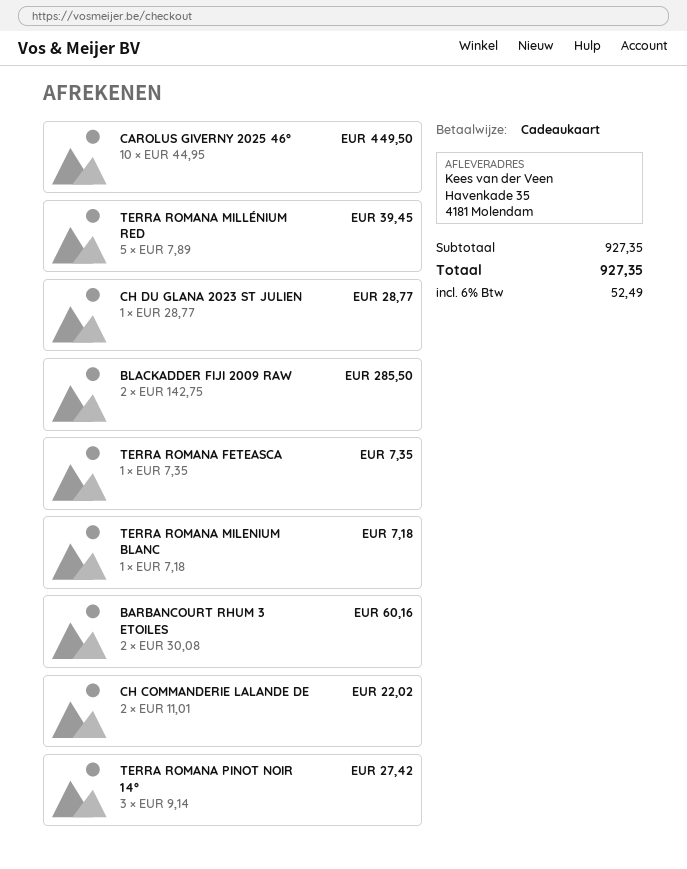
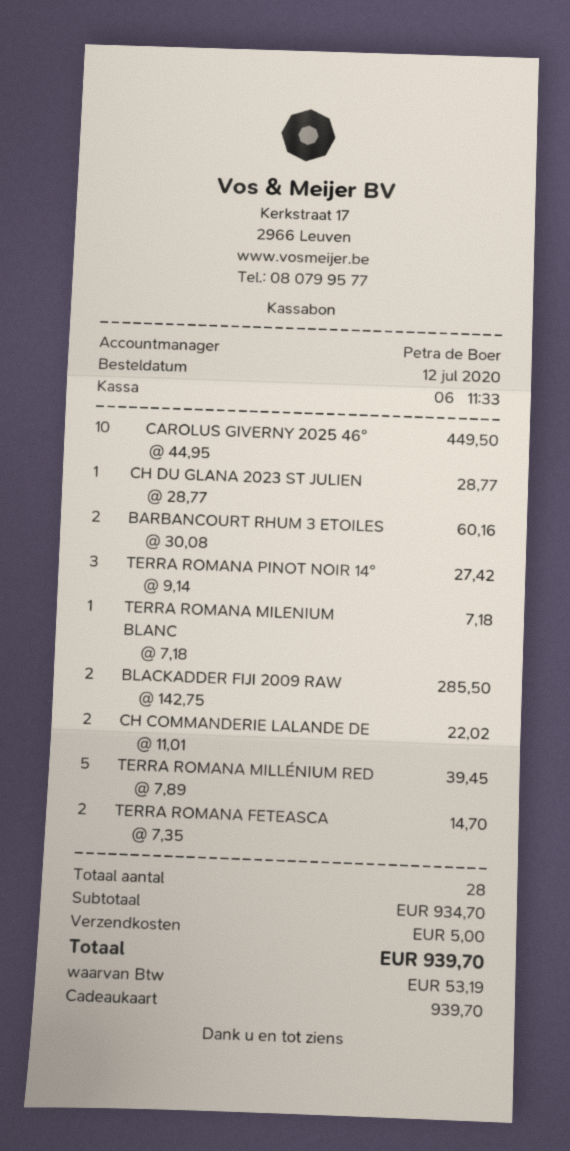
TERRA ROMANA FETEASCA: 1 x 7.35 = 7.35 -> 2 x 7.35 = 14.70
subtotal: 927.35 -> 934.70
shipping: none -> 5.00
tax: 52.49 -> 53.19
total: 927.35 -> 939.70

